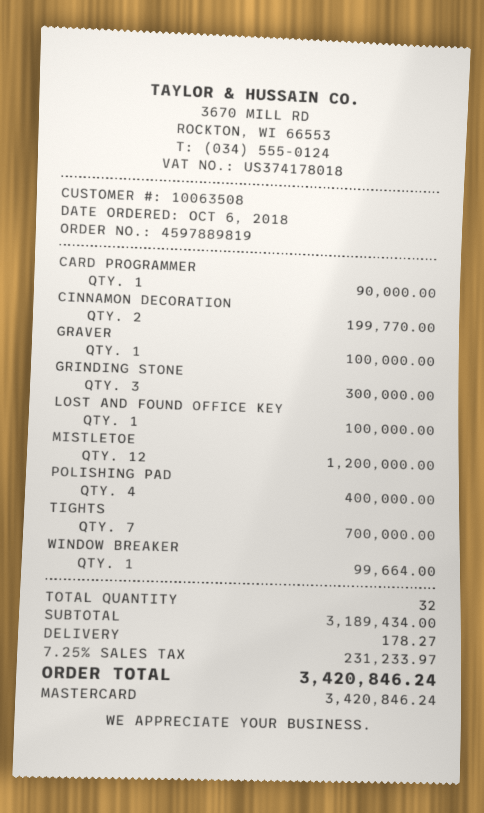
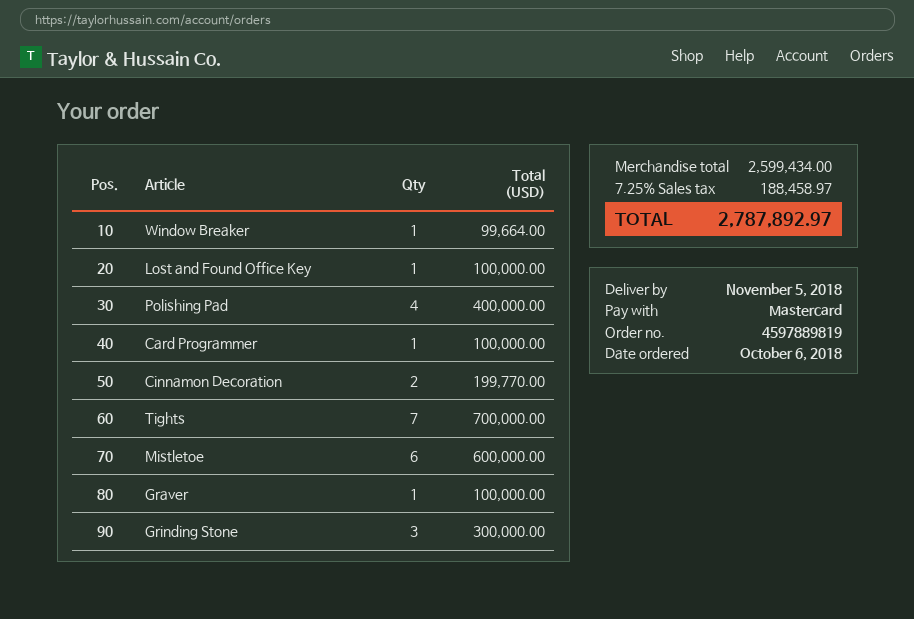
CARD PROGRAMMER: 1 for 90000.00 -> 1 for 100000.00
MISTLETOE: 12 for 1200000.00 -> 6 for 600000.00
subtotal: 3189434.00 -> 2599434.00
shipping: 178.27 -> none
tax: 7.25% = 231233.97 -> 7.25% = 188458.97
total: 3420846.24 -> 2787892.97

